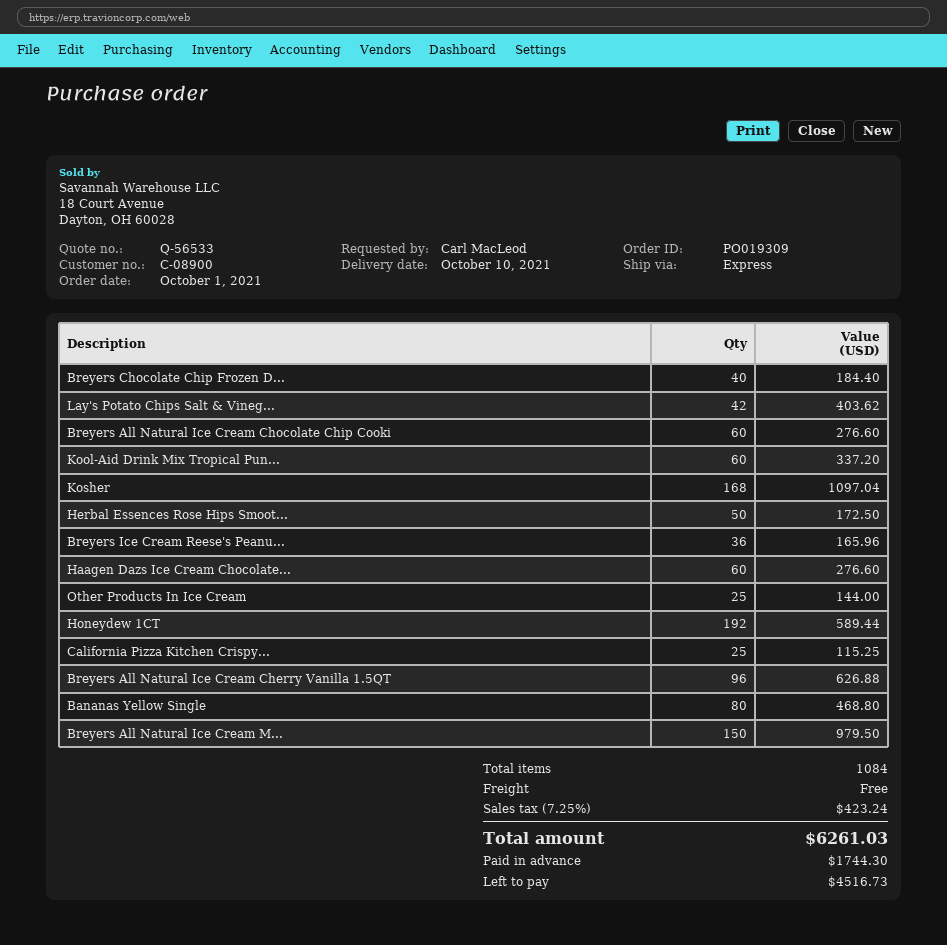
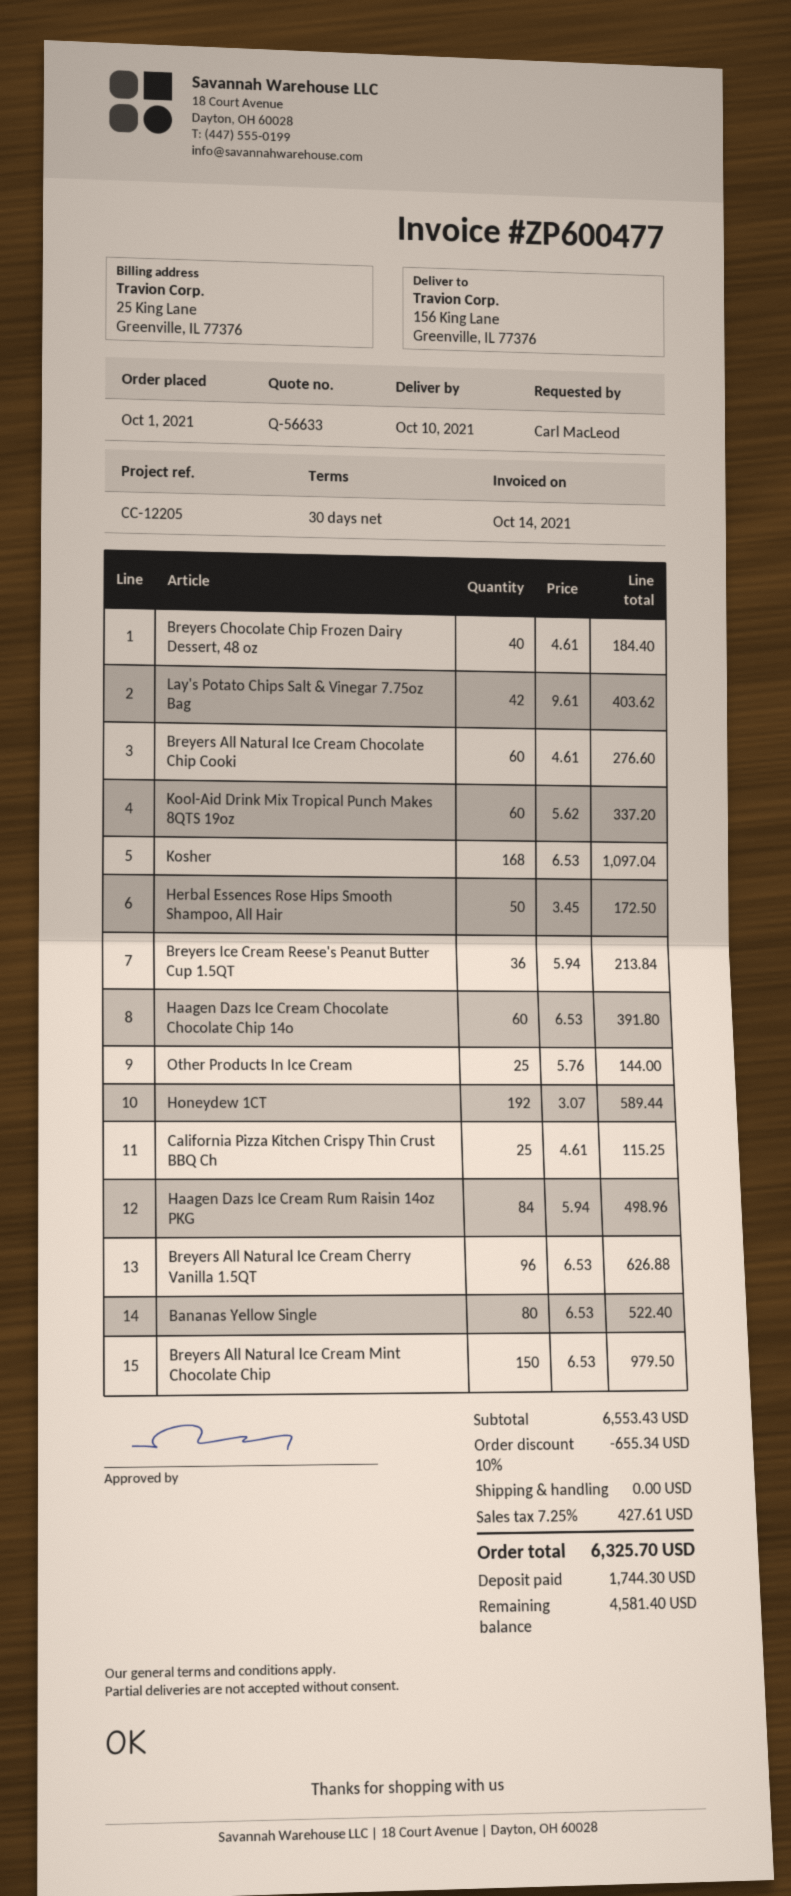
quote number: Q-56533 -> Q-56633
Breyers Ice Cream Reese's Peanu...: 36 for 165.96 -> 36 for 213.84
Haagen Dazs Ice Cream Chocolate...: 60 for 276.60 -> 60 for 391.80
Bananas Yellow Single: 80 for 468.80 -> 80 for 522.40
Haagen Dazs Ice Cream Rum Raisin 14oz PKG: none -> 84 for 498.96
discount: none -> 10% = 655.34
tax: 7.25% = 423.24 -> 7.25% = 427.61
total: 6261.03 -> 6325.70
balance: 4516.73 -> 4581.40

